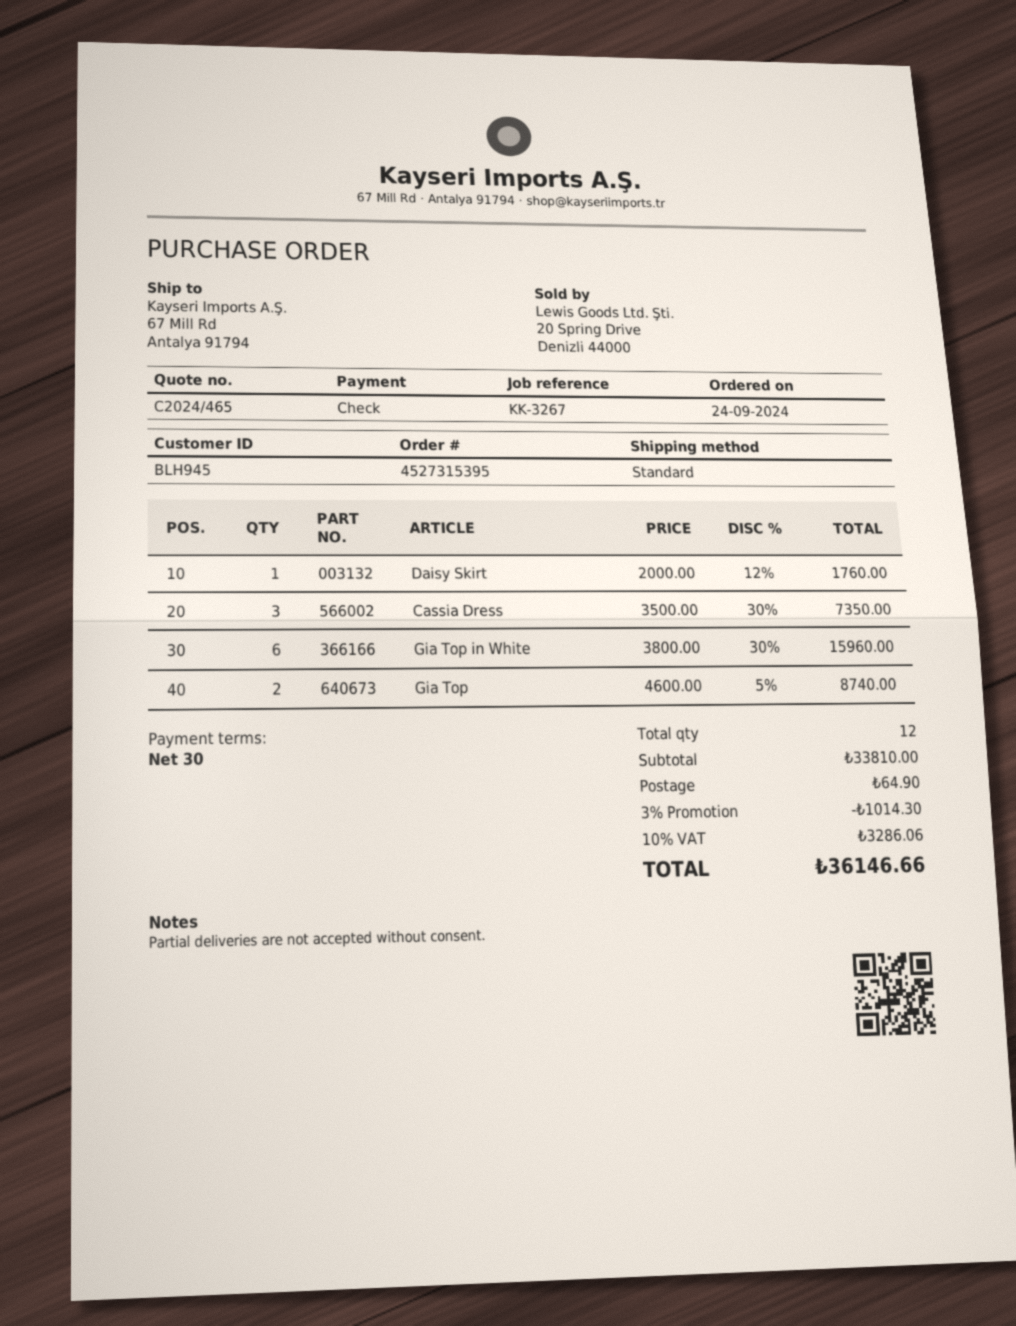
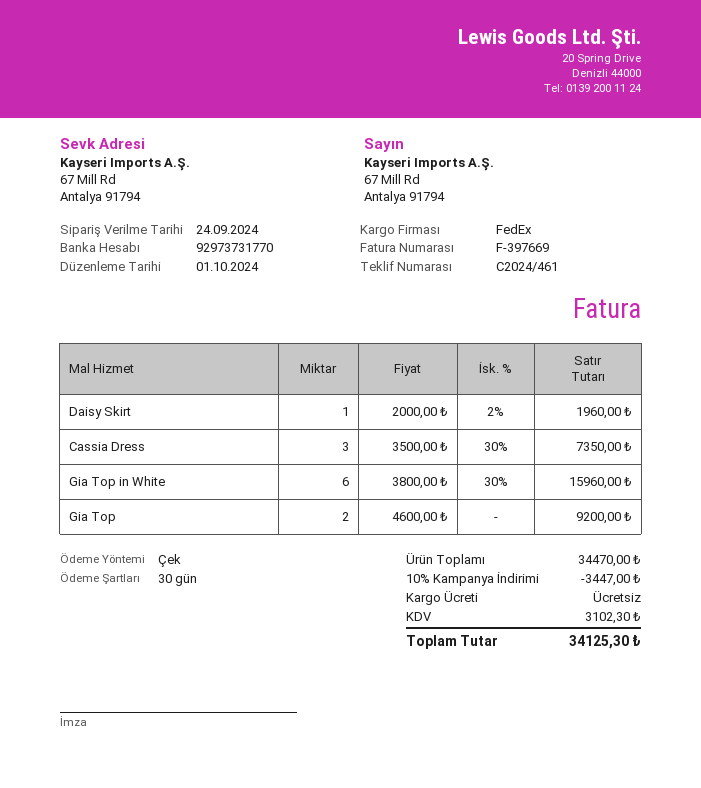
quote number: C2024/465 -> C2024/461
shipping method: standard -> FedEx
Daisy Skirt: 1 x 2000.00 - 12% = 1760.00 -> 1 x 2000.00 - 2% = 1960.00
Gia Top: 2 x 4600.00 - 5% = 8740.00 -> 2 x 4600.00 = 9200.00
subtotal: 33810.00 -> 34470.00
discount: 3% = 1014.30 -> 10% = 3447.00
shipping: 64.90 -> 0.00
tax: 3286.06 -> 3102.30
total: 36146.66 -> 34125.30

